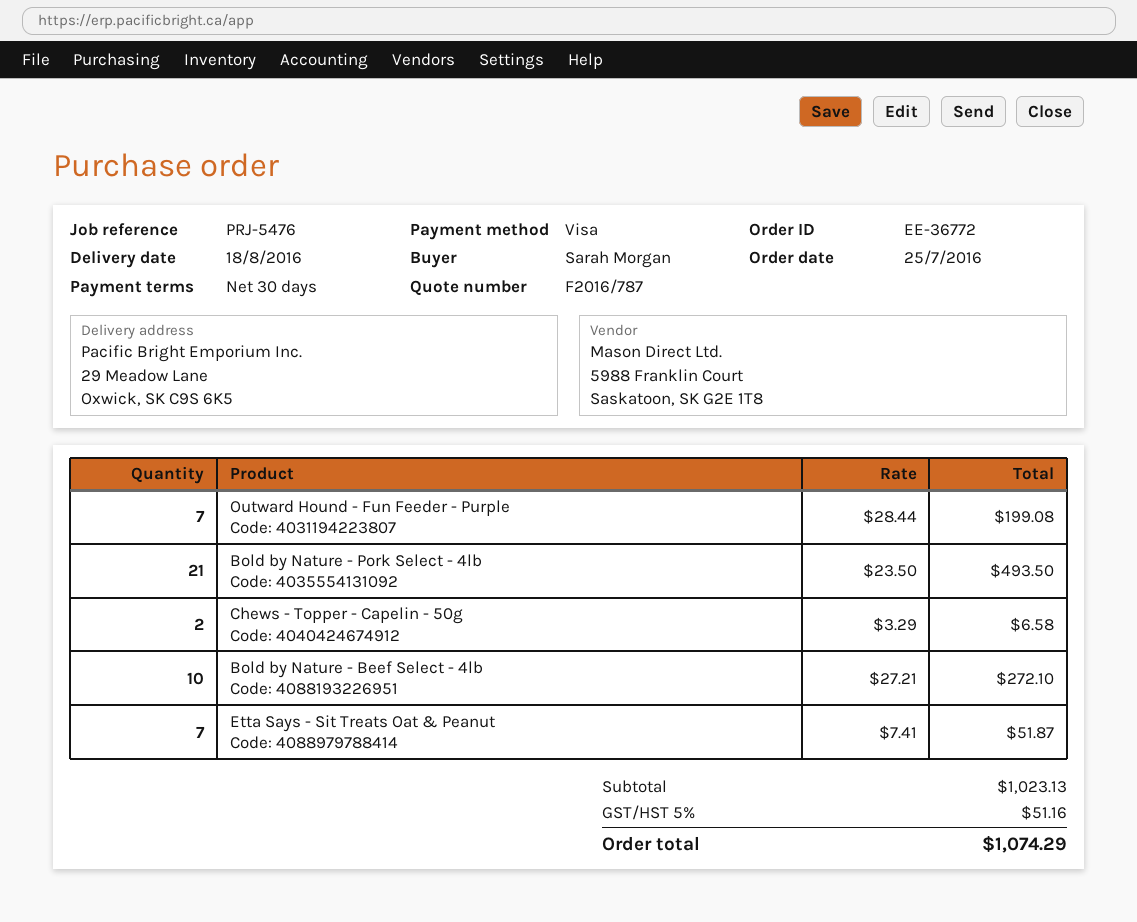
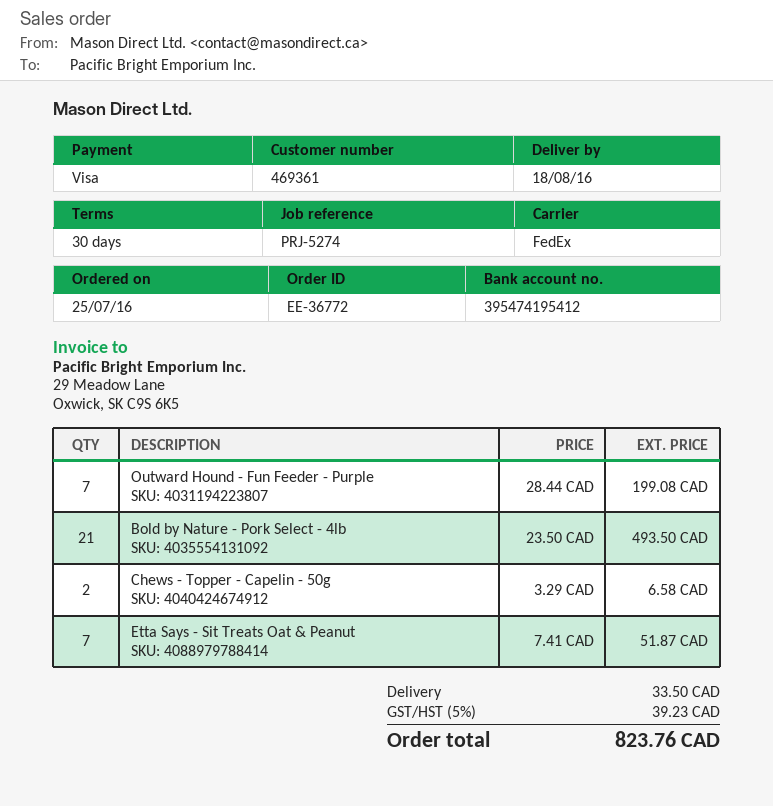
reference: PRJ-5476 -> PRJ-5274
Bold by Nature - Beef Select - 4lb: 10 x 27.21 = 272.10 -> none
shipping: none -> 33.50
tax: 5% = 51.16 -> 5% = 39.23
total: 1074.29 -> 823.76

